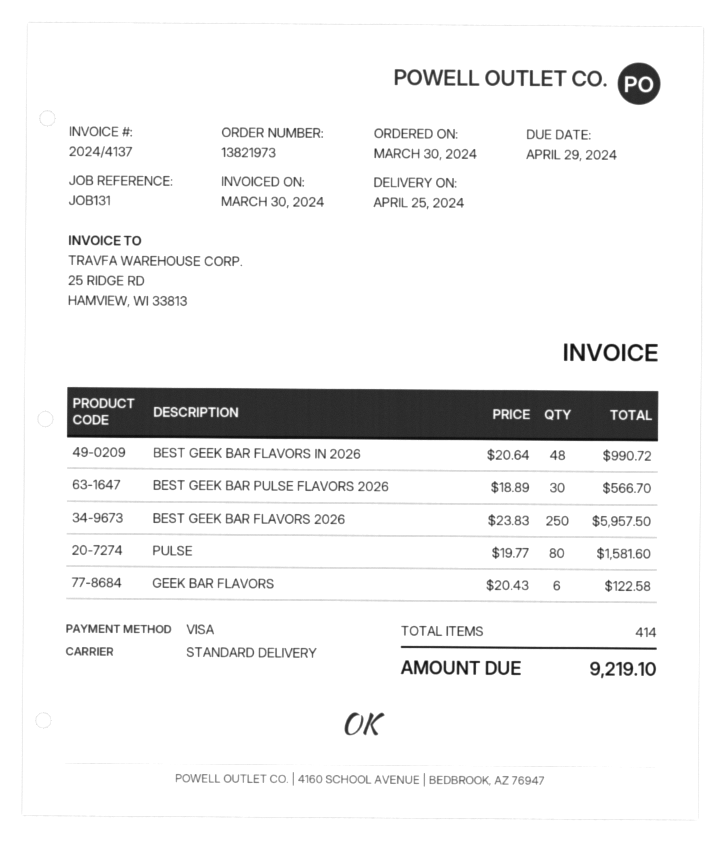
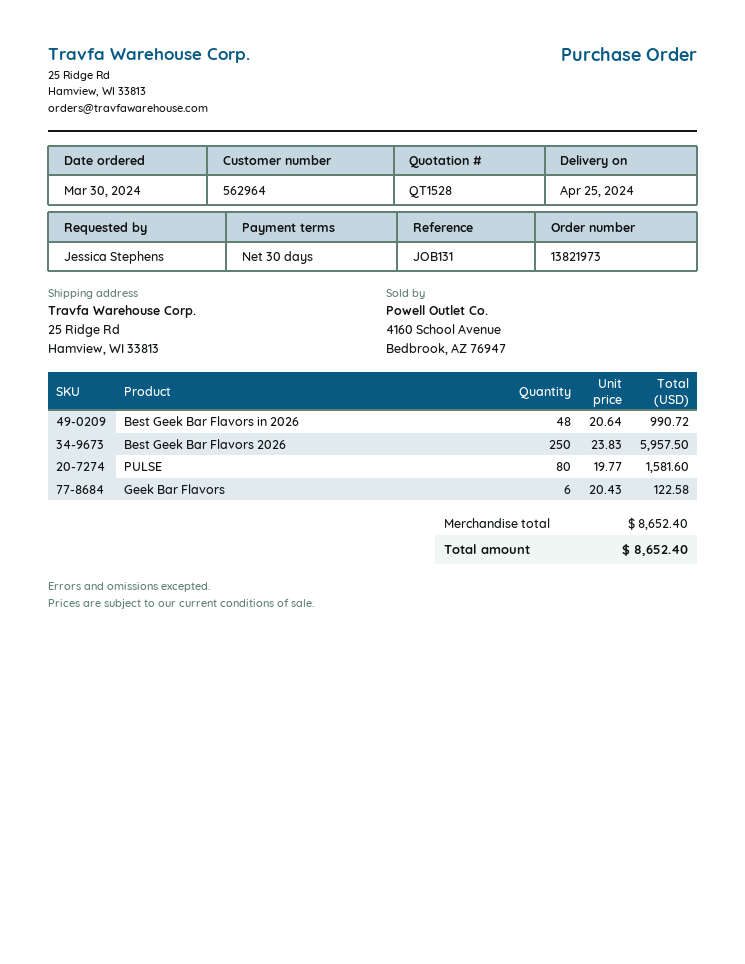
BEST GEEK BAR PULSE FLAVORS 2026: 30 x 18.89 = 566.70 -> none
total: 9219.10 -> 8652.40

